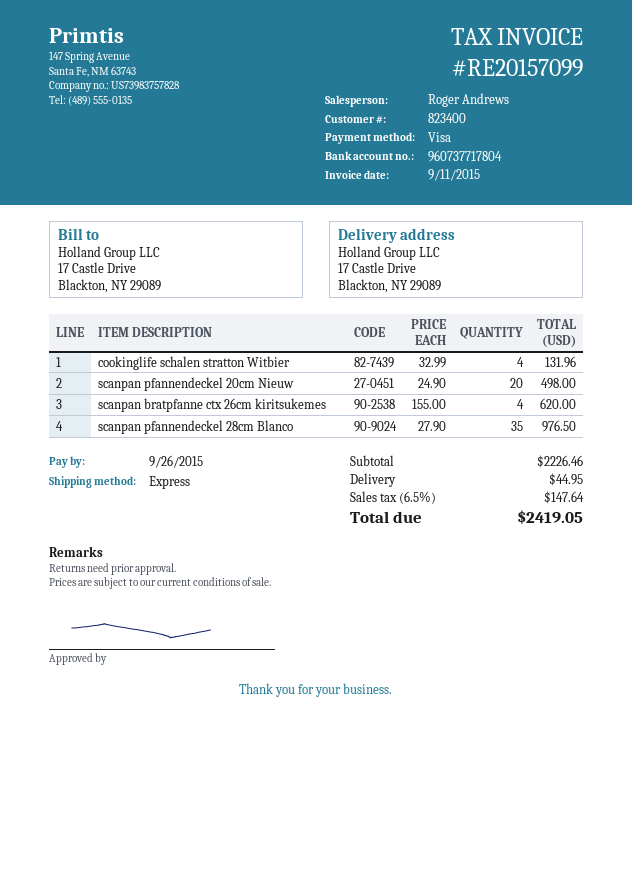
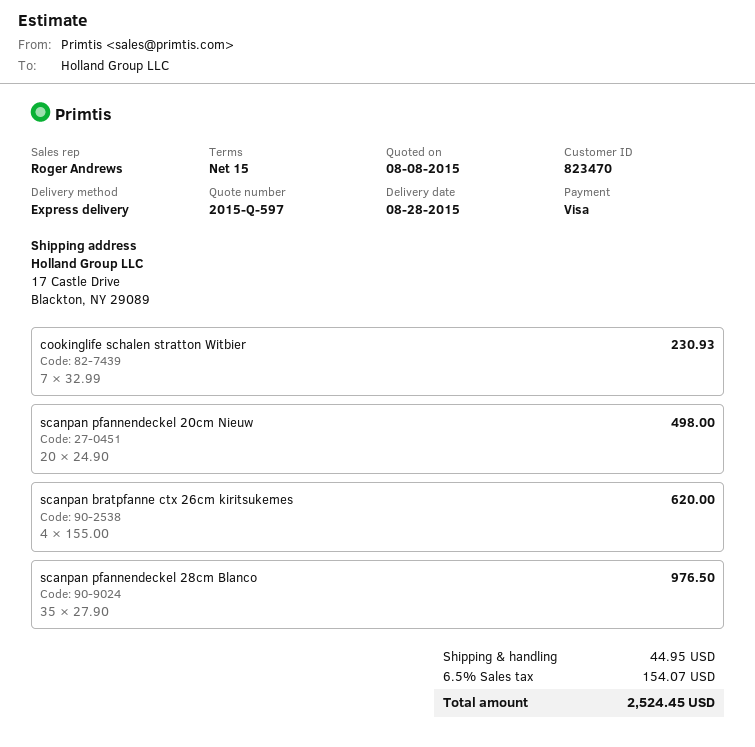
customer number: 823400 -> 823470
cookinglife schalen stratton Witbier: 4 x 32.99 = 131.96 -> 7 x 32.99 = 230.93
tax: 6.5% = 147.64 -> 6.5% = 154.07
total: 2419.05 -> 2524.45

